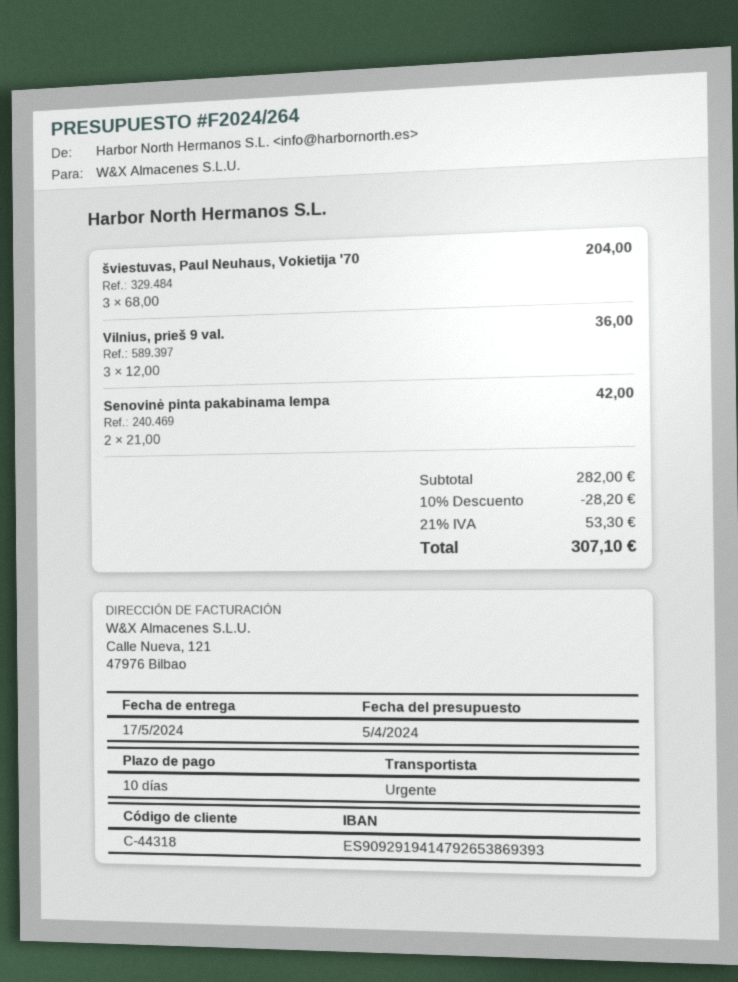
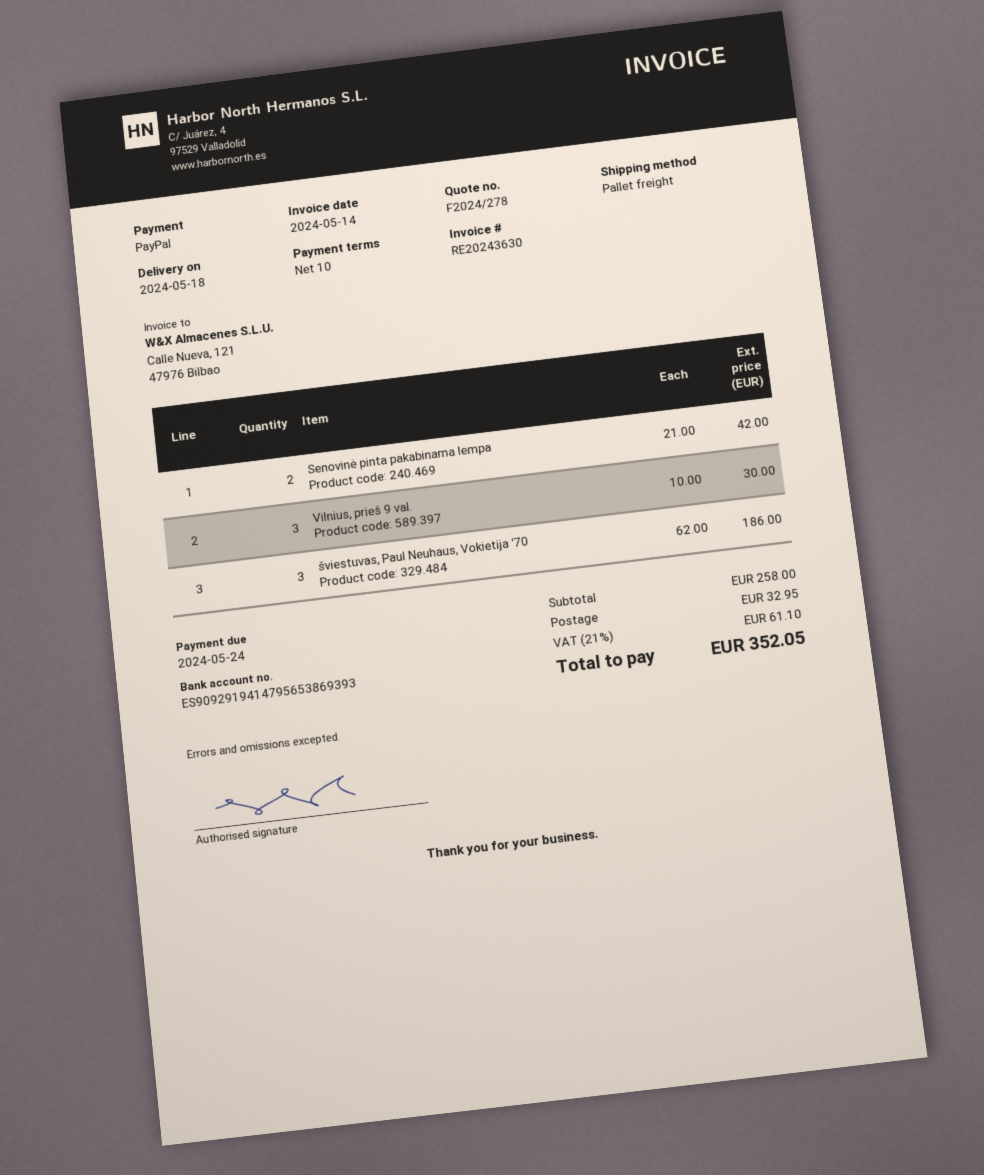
quote number: F2024/264 -> F2024/278
delivery date: 2024-05-17 -> 2024-05-18
bank account: ES9092919414792653869393 -> ES9092919414795653869393
shipping method: express -> pallet freight
šviestuvas, Paul Neuhaus, Vokietija '70: 3 x 68.00 = 204.00 -> 3 x 62.00 = 186.00
Vilnius, prieš 9 val.: 3 x 12.00 = 36.00 -> 3 x 10.00 = 30.00
subtotal: 282.00 -> 258.00
discount: 10% = 28.20 -> none
shipping: none -> 32.95
tax: 21% = 53.30 -> 21% = 61.10
total: 307.10 -> 352.05

